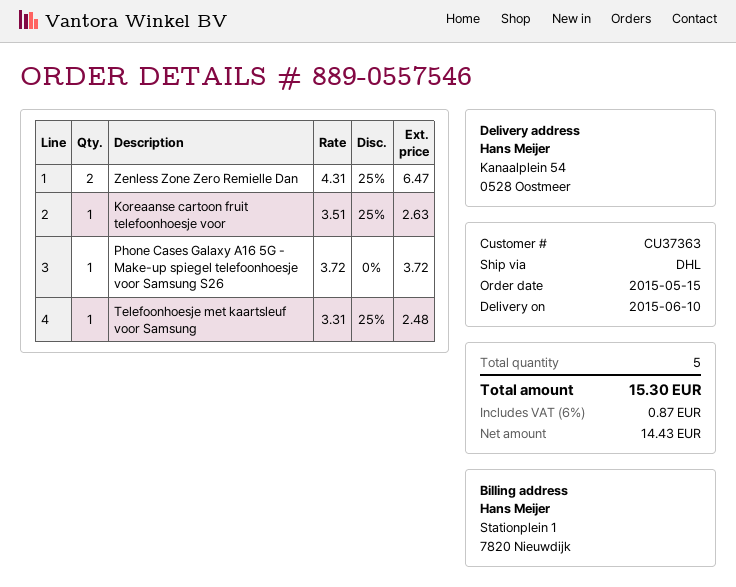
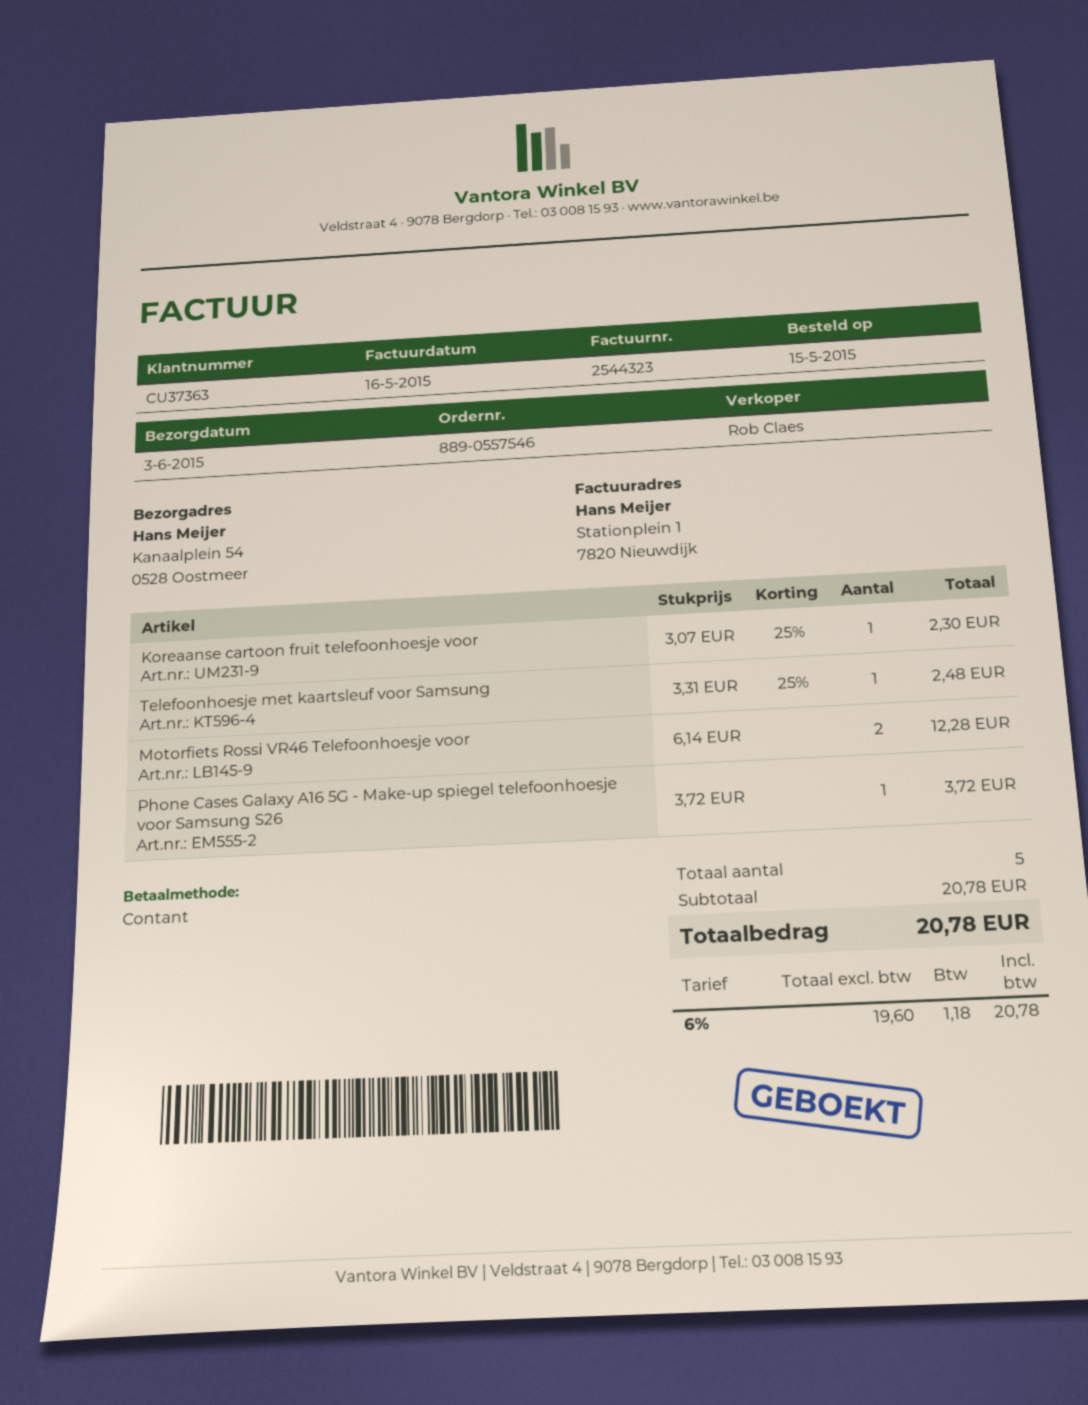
delivery date: 2015-06-10 -> 2015-06-03
Zenless Zone Zero Remielle Dan: 2 x 4.31 - 25% = 6.47 -> none
Koreaanse cartoon fruit telefoonhoesje voor: 1 x 3.51 - 25% = 2.63 -> 1 x 3.07 - 25% = 2.30
Motorfiets Rossi VR46 Telefoonhoesje voor: none -> 2 x 6.14 = 12.28
net: 14.43 -> 19.60
tax: 6% = 0.87 -> 6% = 1.18
total: 15.30 -> 20.78

